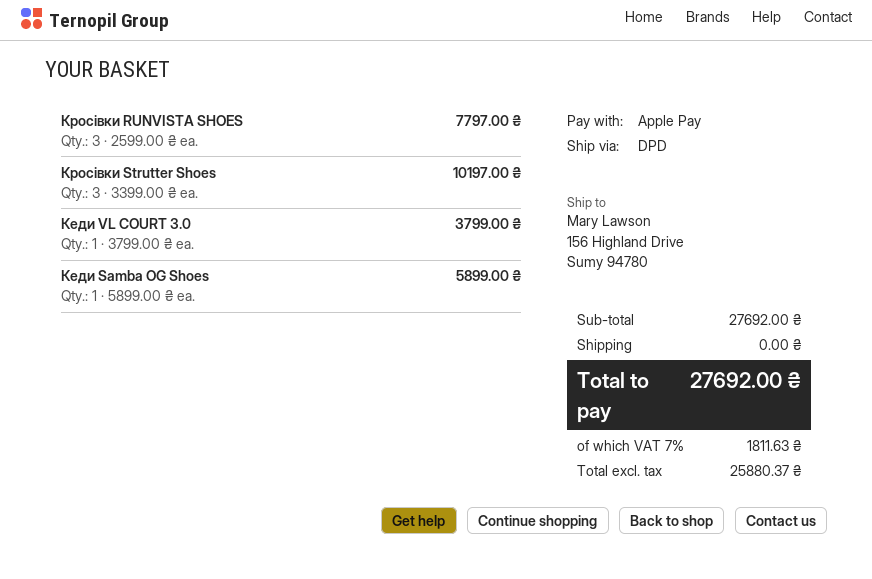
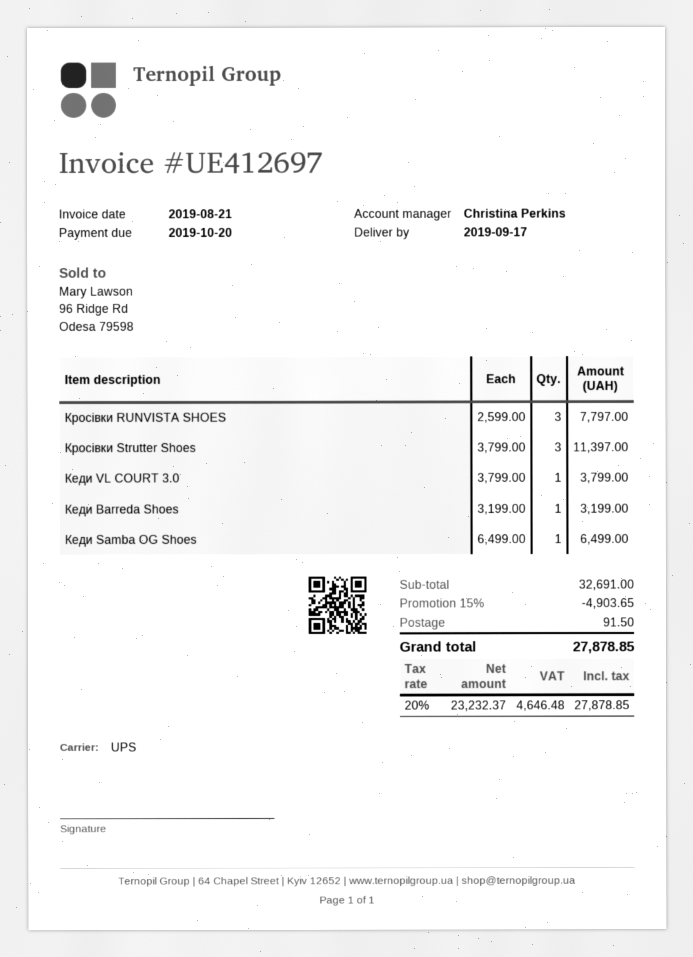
shipping method: DPD -> UPS
Кросівки Strutter Shoes: 3 x 3399.00 = 10197.00 -> 3 x 3799.00 = 11397.00
Кеди Samba OG Shoes: 1 x 5899.00 = 5899.00 -> 1 x 6499.00 = 6499.00
Кеди Barreda Shoes: none -> 1 x 3199.00 = 3199.00
subtotal: 27692.00 -> 32691.00
discount: none -> 15% = 4903.65
shipping: 0.00 -> 91.50
net: 25880.37 -> 23232.37
tax: 7% = 1811.63 -> 20% = 4646.48
total: 27692.00 -> 27878.85

